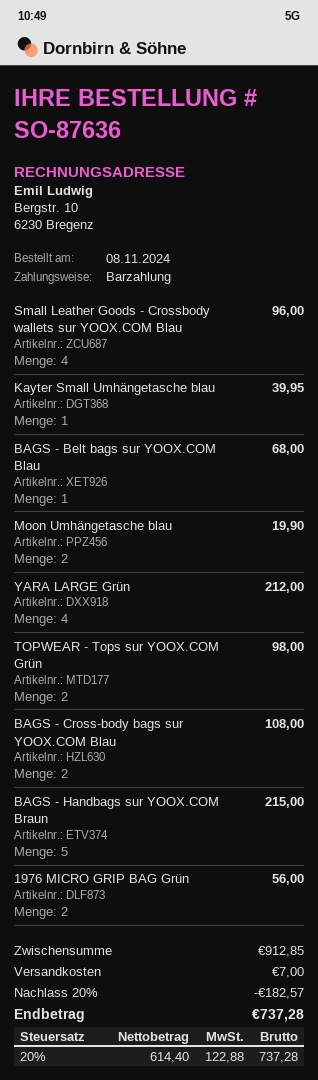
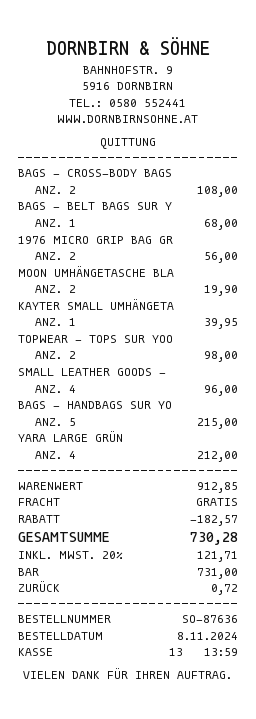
shipping: 7.00 -> 0.00
tax: 20% = 122.88 -> 20% = 121.71
total: 737.28 -> 730.28

